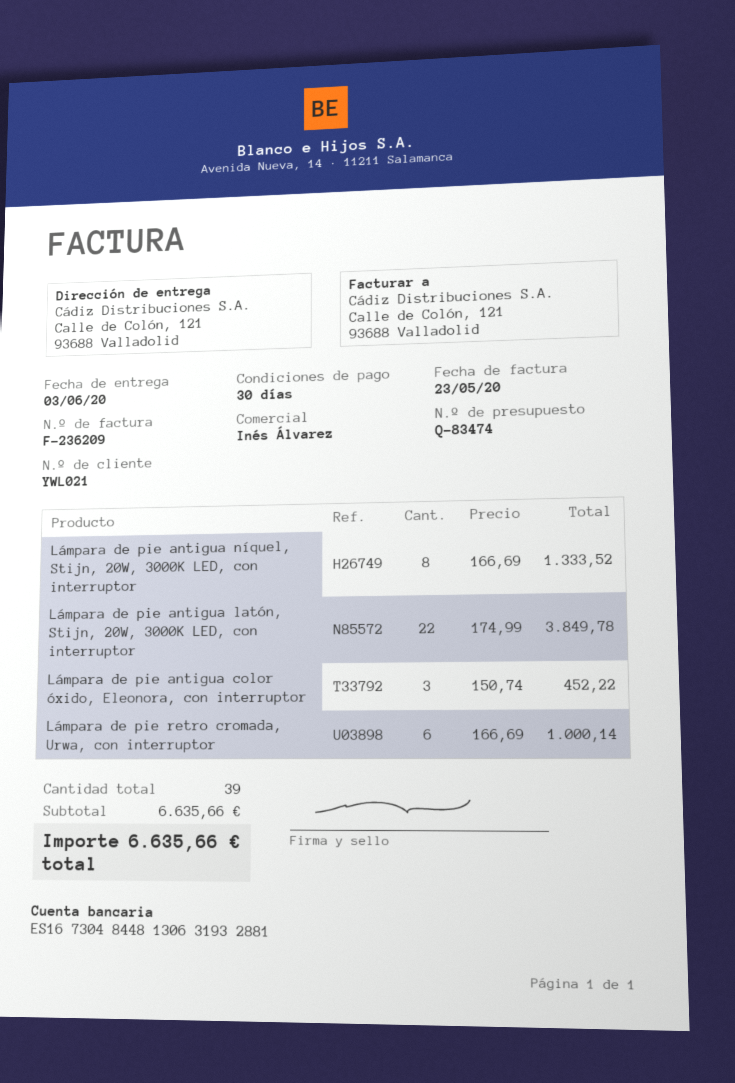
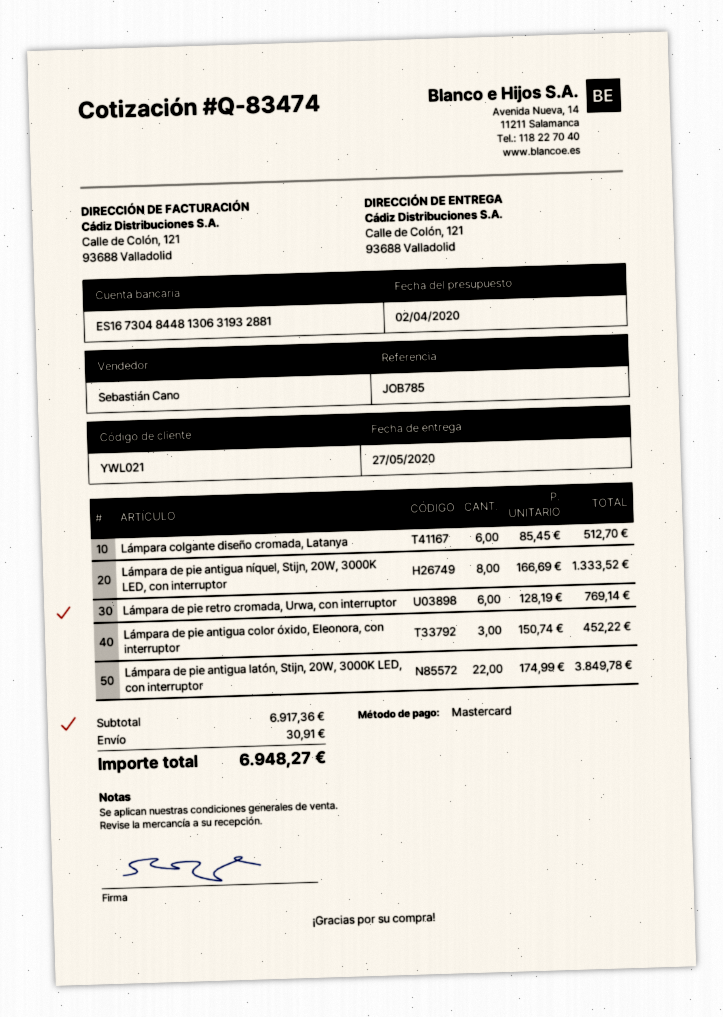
delivery date: 2020-06-03 -> 2020-05-27
sales rep: Inés Álvarez -> Sebastián Cano
Lámpara de pie retro cromada, Urwa, con interruptor: 6 x 166.69 = 1000.14 -> 6 x 128.19 = 769.14
Lámpara colgante diseño cromada, Latanya: none -> 6 x 85.45 = 512.70
subtotal: 6635.66 -> 6917.36
shipping: none -> 30.91
total: 6635.66 -> 6948.27

